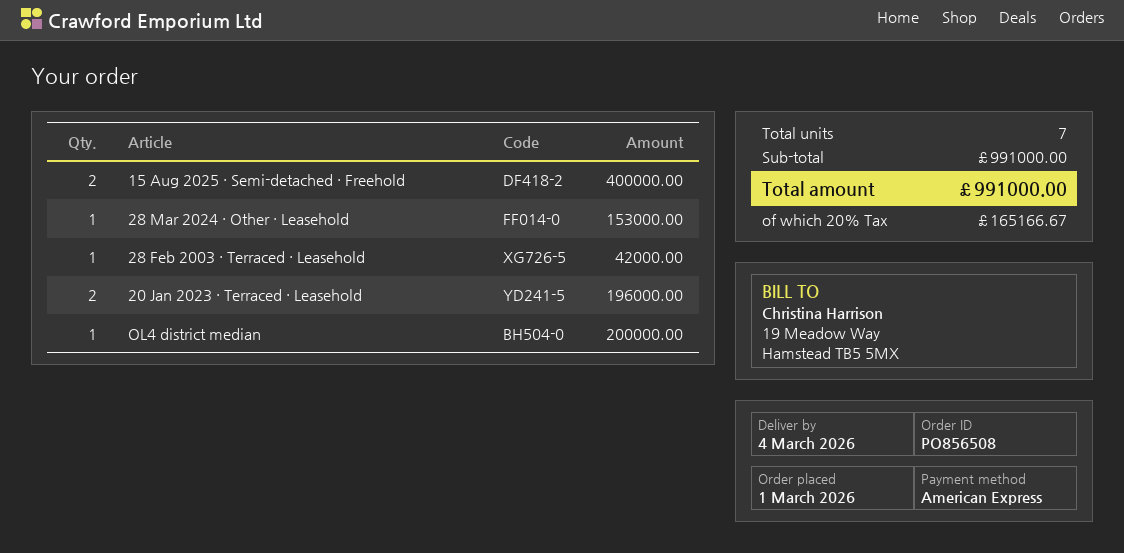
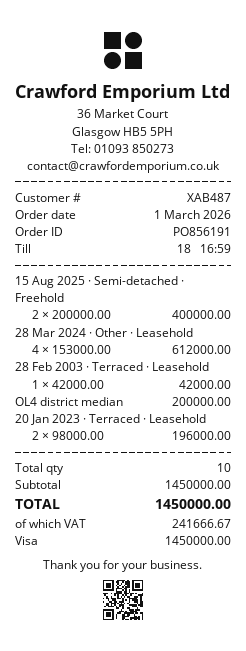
order number: PO856508 -> PO856191
payment method: American Express -> Visa
28 Mar 2024 · Other · Leasehold: 1 for 153000.00 -> 4 for 612000.00
total quantity: 7 -> 10
subtotal: 991000.00 -> 1450000.00
tax: 165166.67 -> 241666.67
total: 991000.00 -> 1450000.00

